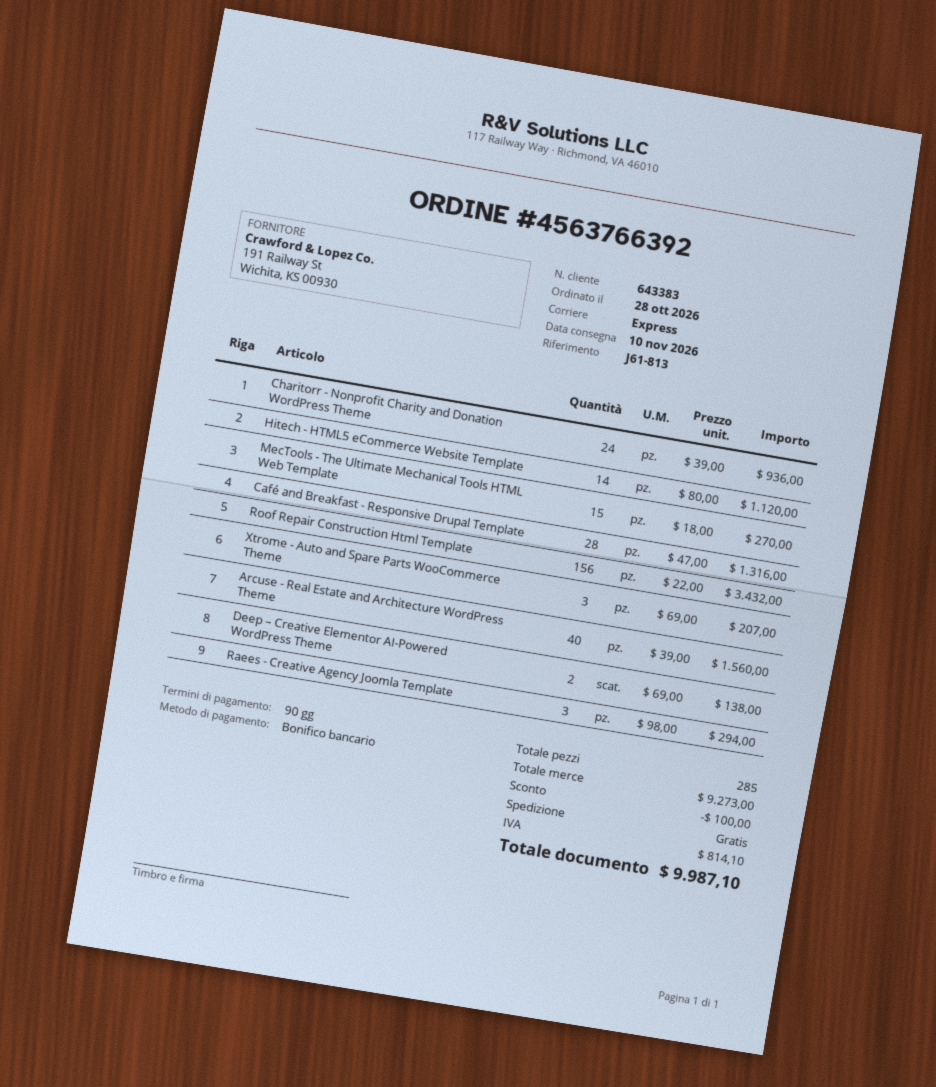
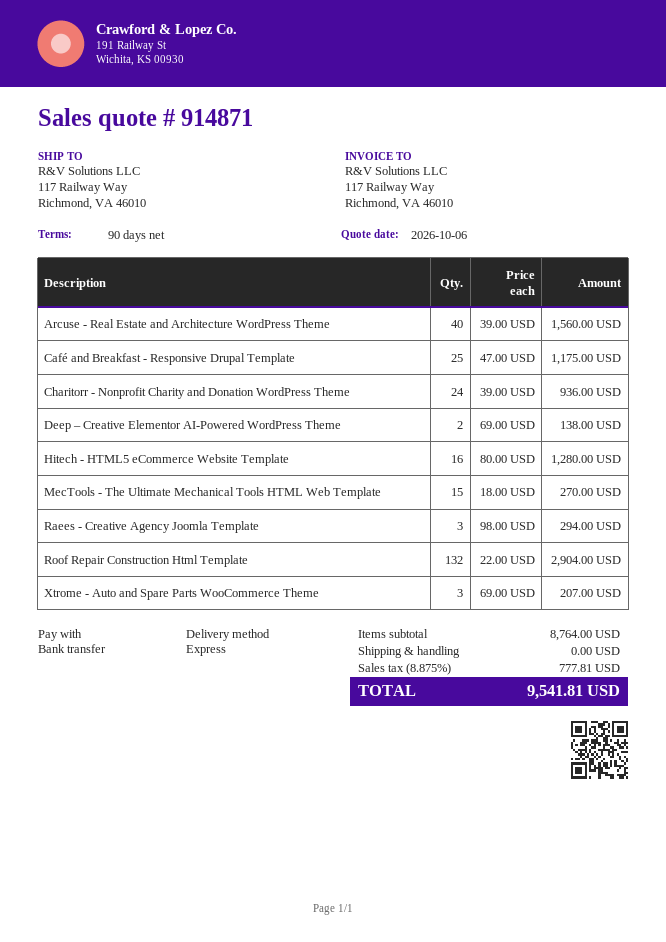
Hitech - HTML5 eCommerce Website Template: 14 x 80.00 = 1120.00 -> 16 x 80.00 = 1280.00
Café and Breakfast - Responsive Drupal Template: 28 x 47.00 = 1316.00 -> 25 x 47.00 = 1175.00
Roof Repair Construction Html Template: 156 x 22.00 = 3432.00 -> 132 x 22.00 = 2904.00
subtotal: 9273.00 -> 8764.00
discount: 100.00 -> none
tax: 814.10 -> 777.81
total: 9987.10 -> 9541.81

